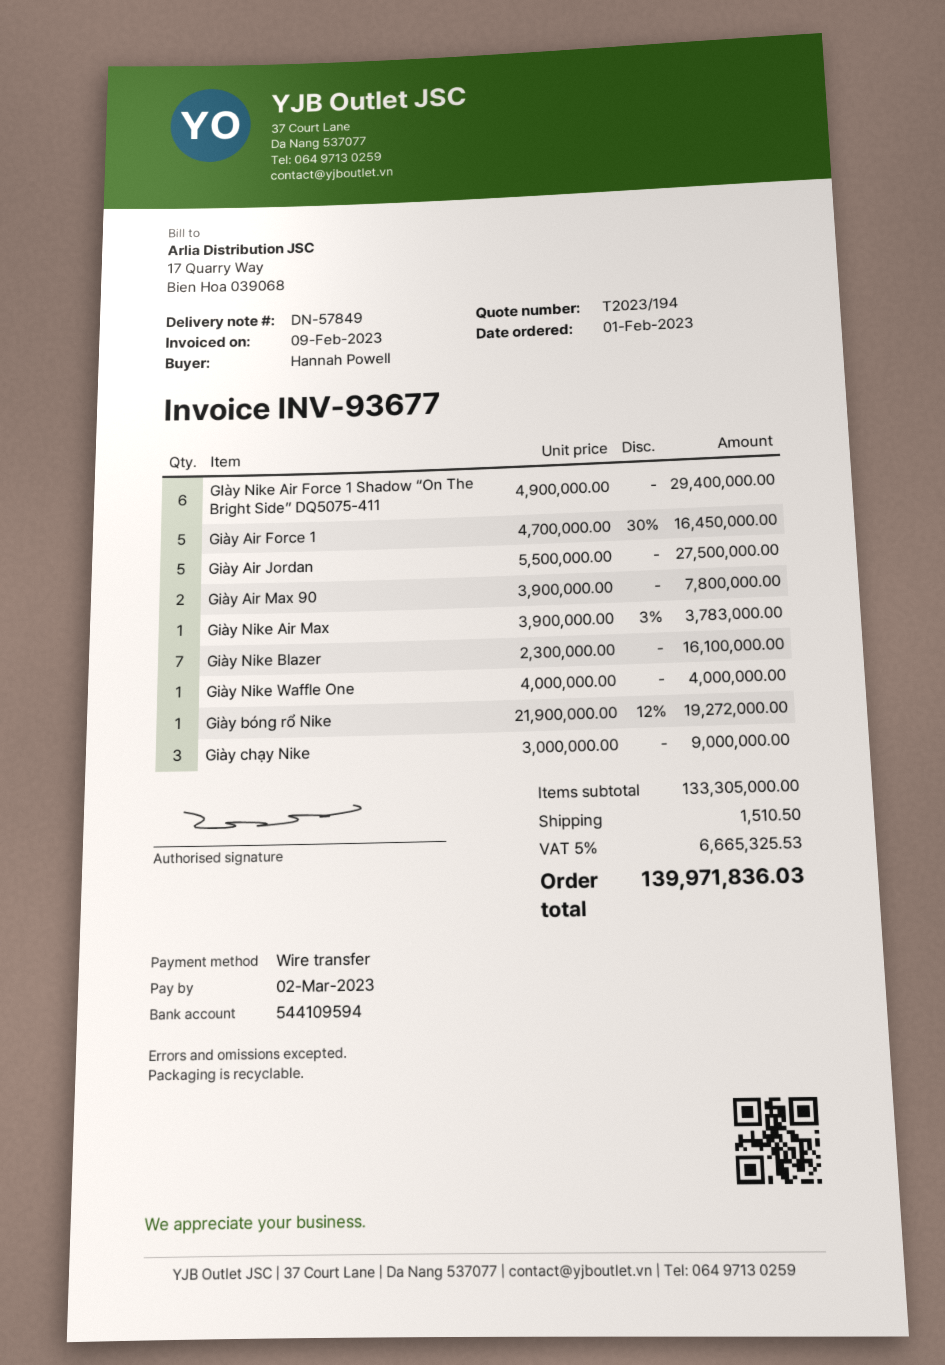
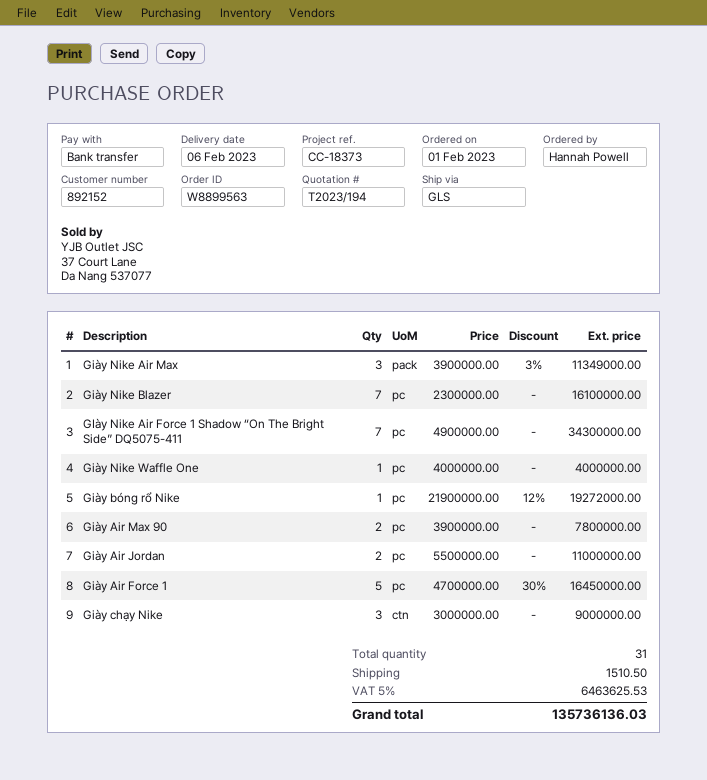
GIày Nike Air Force 1 Shadow “On The Bright Side” DQ5075-411: 6 x 4900000.00 = 29400000.00 -> 7 x 4900000.00 = 34300000.00
Giày Air Jordan: 5 x 5500000.00 = 27500000.00 -> 2 x 5500000.00 = 11000000.00
Giày Nike Air Max: 1 x 3900000.00 - 3% = 3783000.00 -> 3 x 3900000.00 - 3% = 11349000.00
tax: 5% = 6665325.53 -> 5% = 6463625.53
total: 139971836.03 -> 135736136.03

